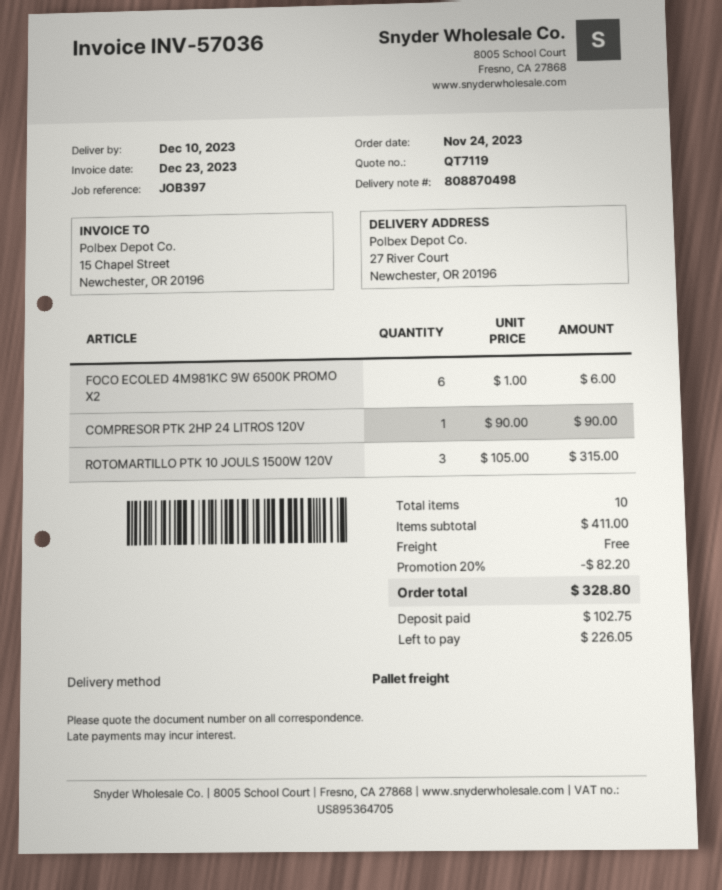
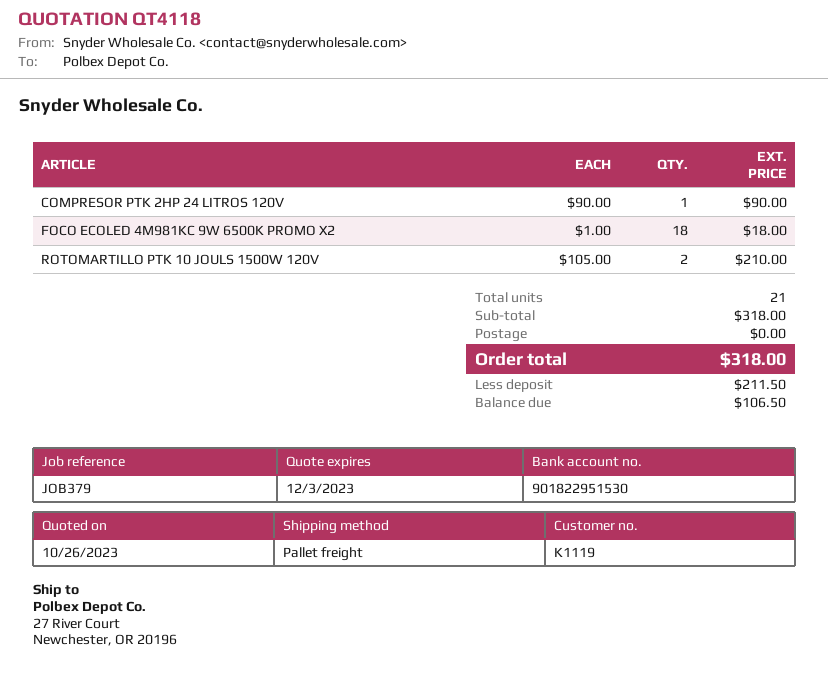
quote number: QT7119 -> QT4118
reference: JOB397 -> JOB379
FOCO ECOLED 4M981KC 9W 6500K PROMO X2: 6 x 1.00 = 6.00 -> 18 x 1.00 = 18.00
ROTOMARTILLO PTK 10 JOULS 1500W 120V: 3 x 105.00 = 315.00 -> 2 x 105.00 = 210.00
total quantity: 10 -> 21
subtotal: 411.00 -> 318.00
discount: 20% = 82.20 -> none
total: 328.80 -> 318.00
deposit: 102.75 -> 211.50
balance: 226.05 -> 106.50

